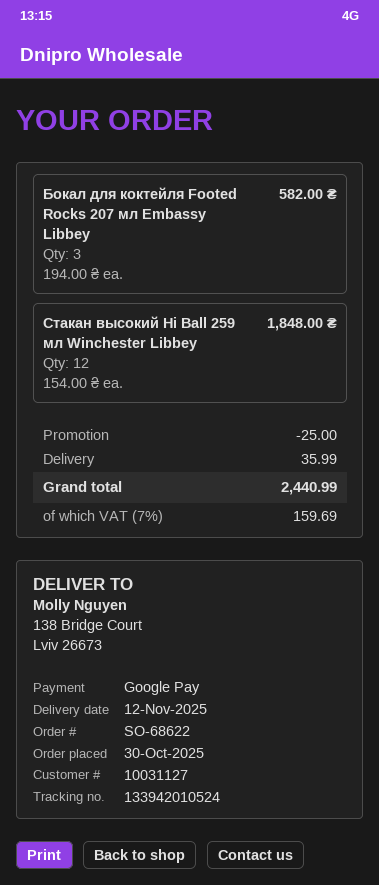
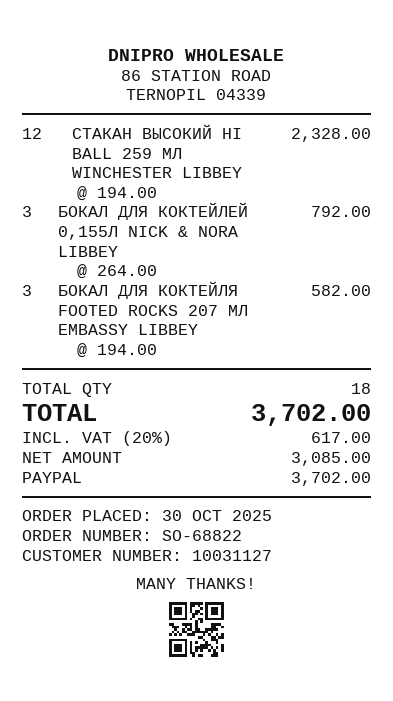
order number: SO-68622 -> SO-68822
payment method: Google Pay -> PayPal
Стакан высокий Hi Ball 259 мл Winchester Libbey: 12 x 154.00 = 1848.00 -> 12 x 194.00 = 2328.00
БОКАЛ ДЛЯ КОКТЕЙЛЕЙ 0,155Л NICK & NORA LIBBEY: none -> 3 x 264.00 = 792.00
discount: 25.00 -> none
shipping: 35.99 -> none
tax: 7% = 159.69 -> 20% = 617.00
total: 2440.99 -> 3702.00

